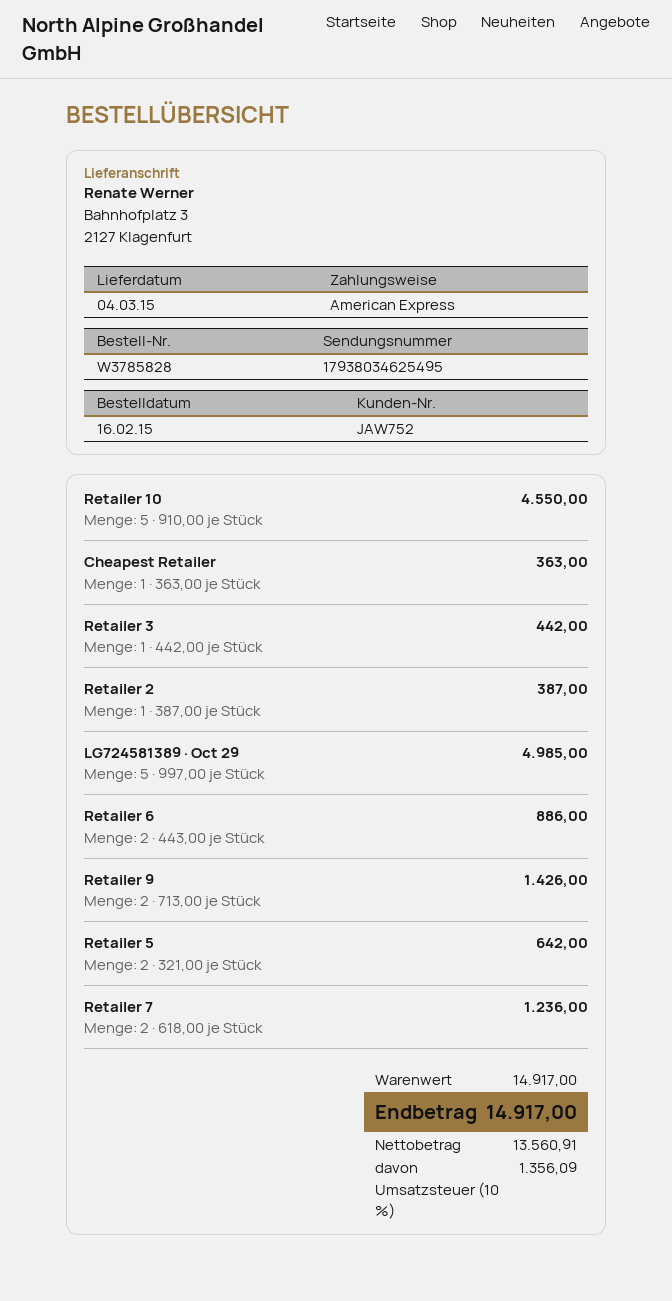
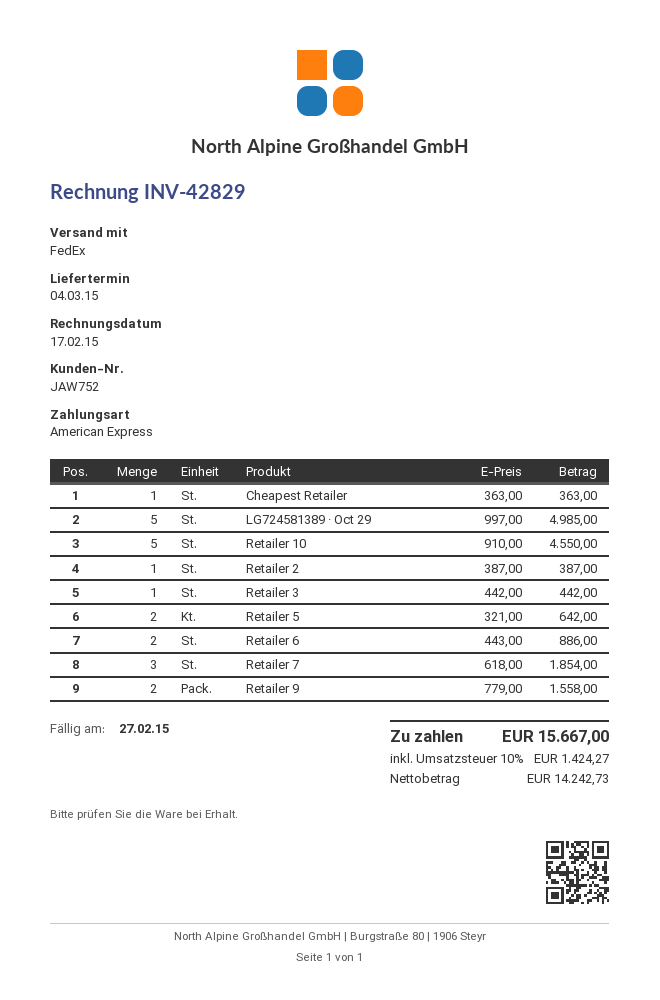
Retailer 9: 2 x 713.00 = 1426.00 -> 2 x 779.00 = 1558.00
Retailer 7: 2 x 618.00 = 1236.00 -> 3 x 618.00 = 1854.00
net: 13560.91 -> 14242.73
tax: 10% = 1356.09 -> 10% = 1424.27
total: 14917.00 -> 15667.00

